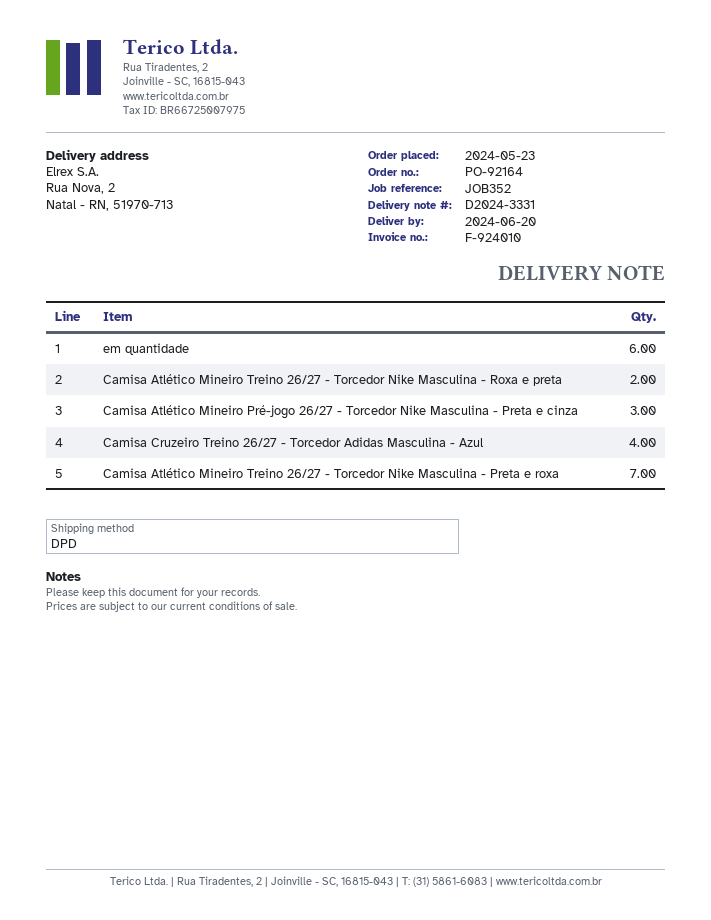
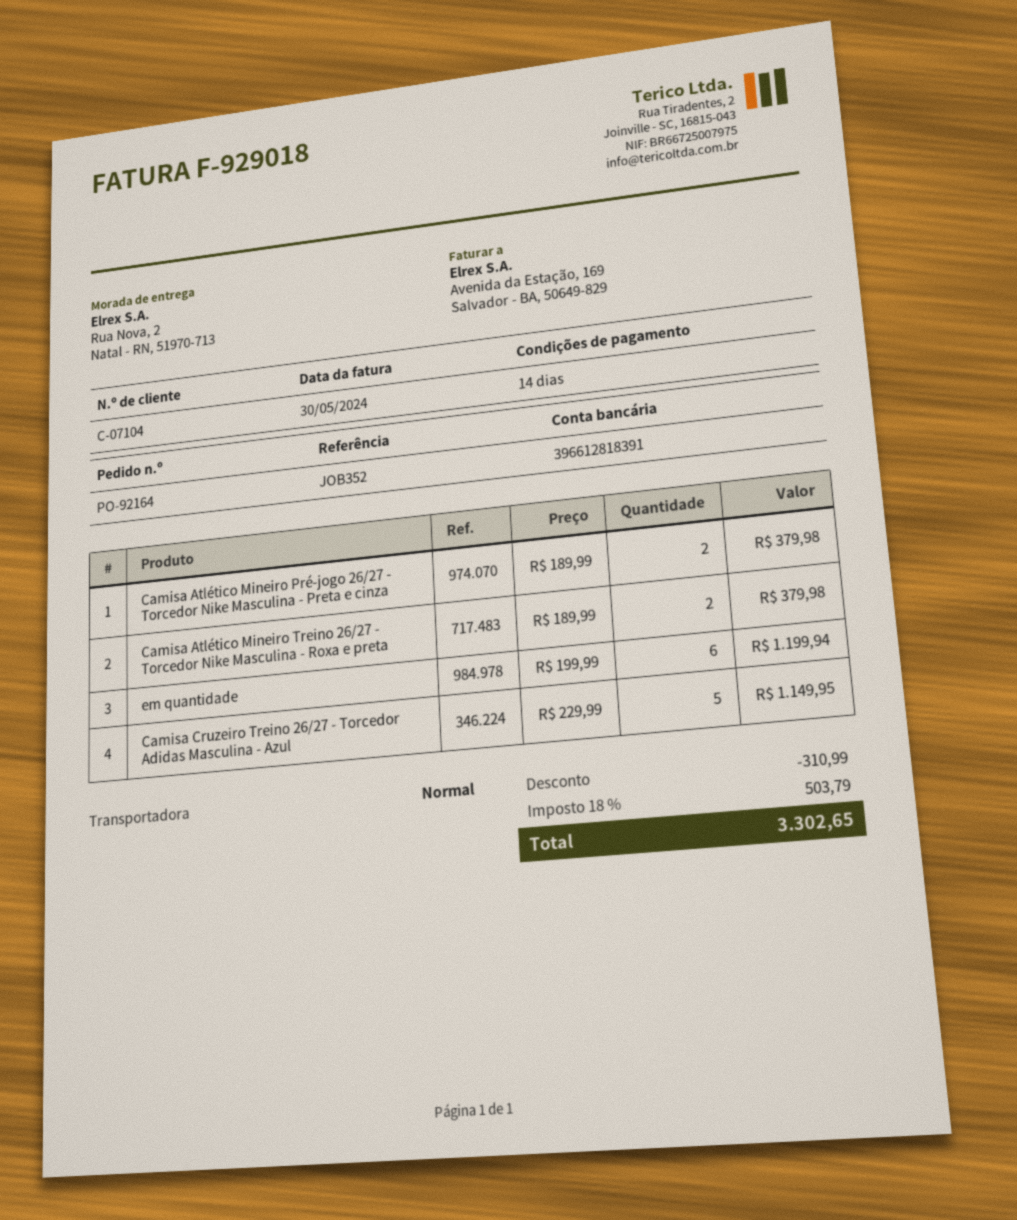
invoice number: F-924010 -> F-929018
shipping method: DPD -> standard
Camisa Atlético Mineiro Pré-jogo 26/27 - Torcedor Nike Masculina - Preta e cinza: 3 -> 2
Camisa Cruzeiro Treino 26/27 - Torcedor Adidas Masculina - Azul: 4 -> 5
Camisa Atlético Mineiro Treino 26/27 - Torcedor Nike Masculina - Preta e roxa: 7 -> none

